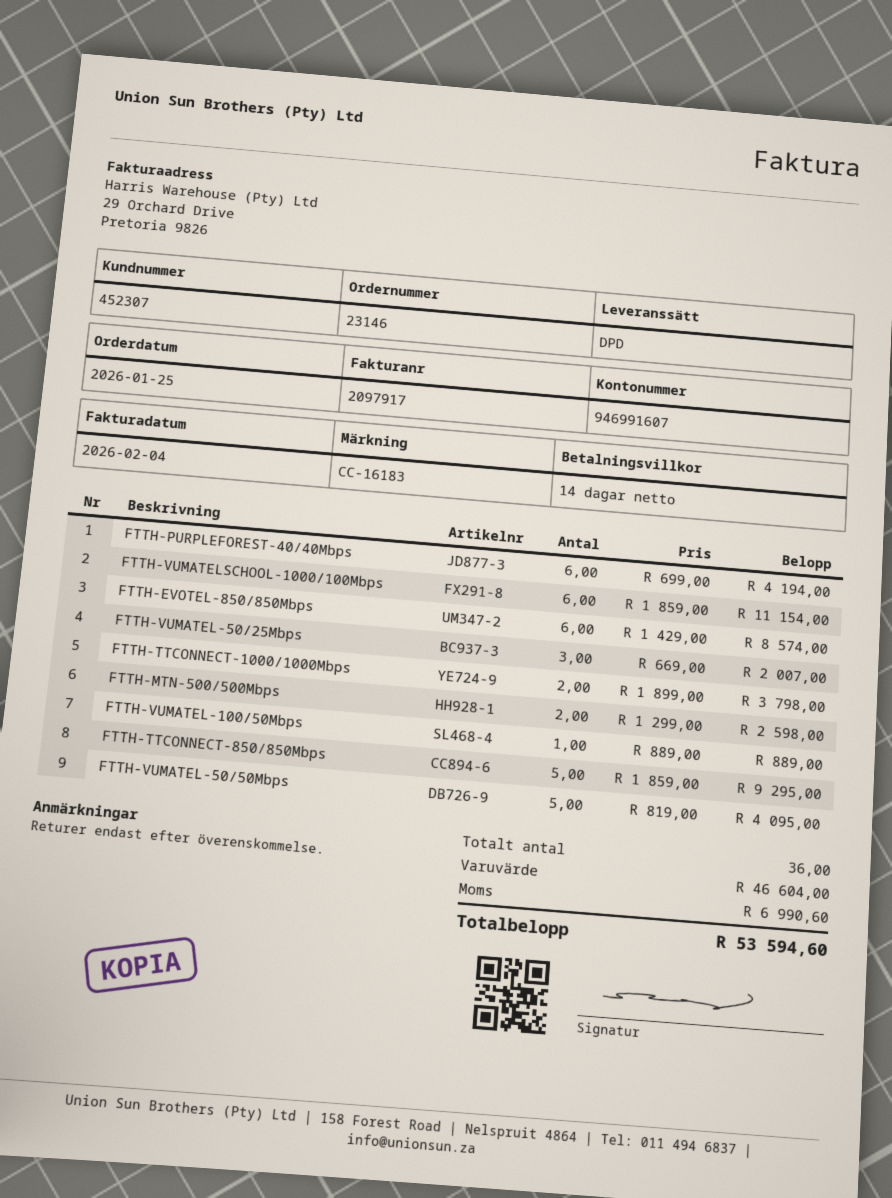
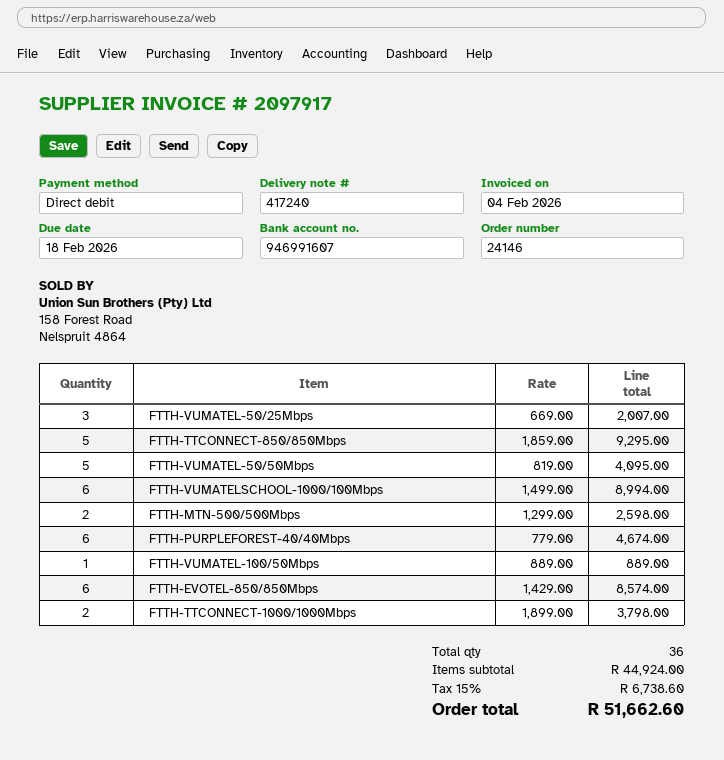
order number: 23146 -> 24146
FTTH-PURPLEFOREST-40/40Mbps: 6 x 699.00 = 4194.00 -> 6 x 779.00 = 4674.00
FTTH-VUMATELSCHOOL-1000/100Mbps: 6 x 1859.00 = 11154.00 -> 6 x 1499.00 = 8994.00
subtotal: 46604.00 -> 44924.00
tax: 6990.60 -> 6738.60
total: 53594.60 -> 51662.60

